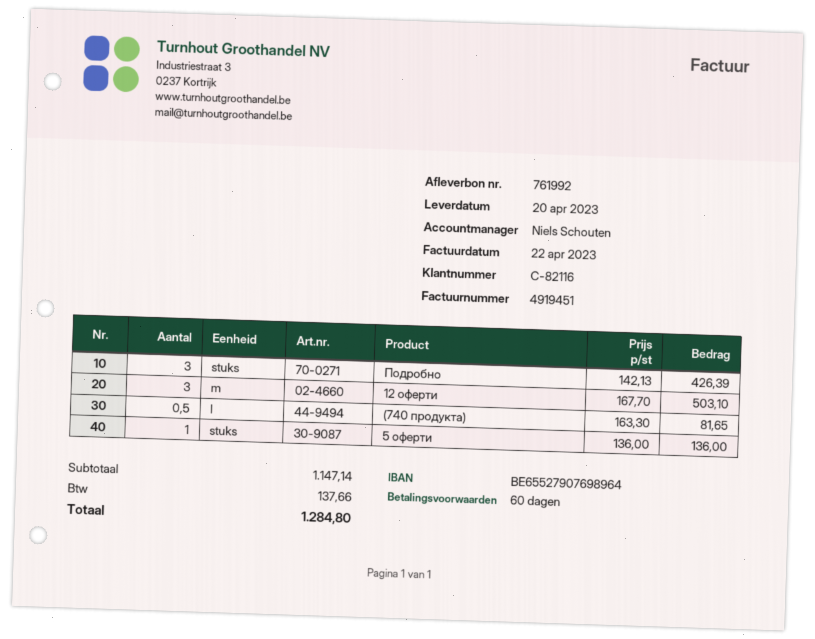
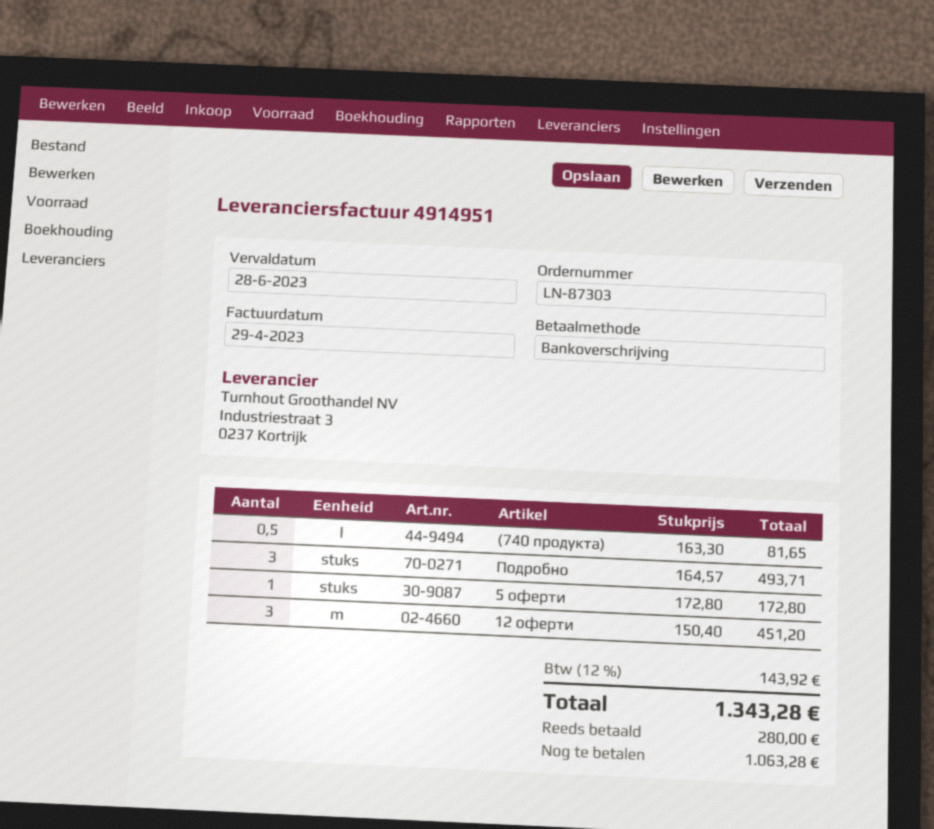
invoice number: 4919451 -> 4914951
invoice date: 2023-04-22 -> 2023-04-29
Подробно: 3 x 142.13 = 426.39 -> 3 x 164.57 = 493.71
12 оферти: 3 x 167.70 = 503.10 -> 3 x 150.40 = 451.20
5 оферти: 1 x 136.00 = 136.00 -> 1 x 172.80 = 172.80
tax: 137.66 -> 143.92
total: 1284.80 -> 1343.28

